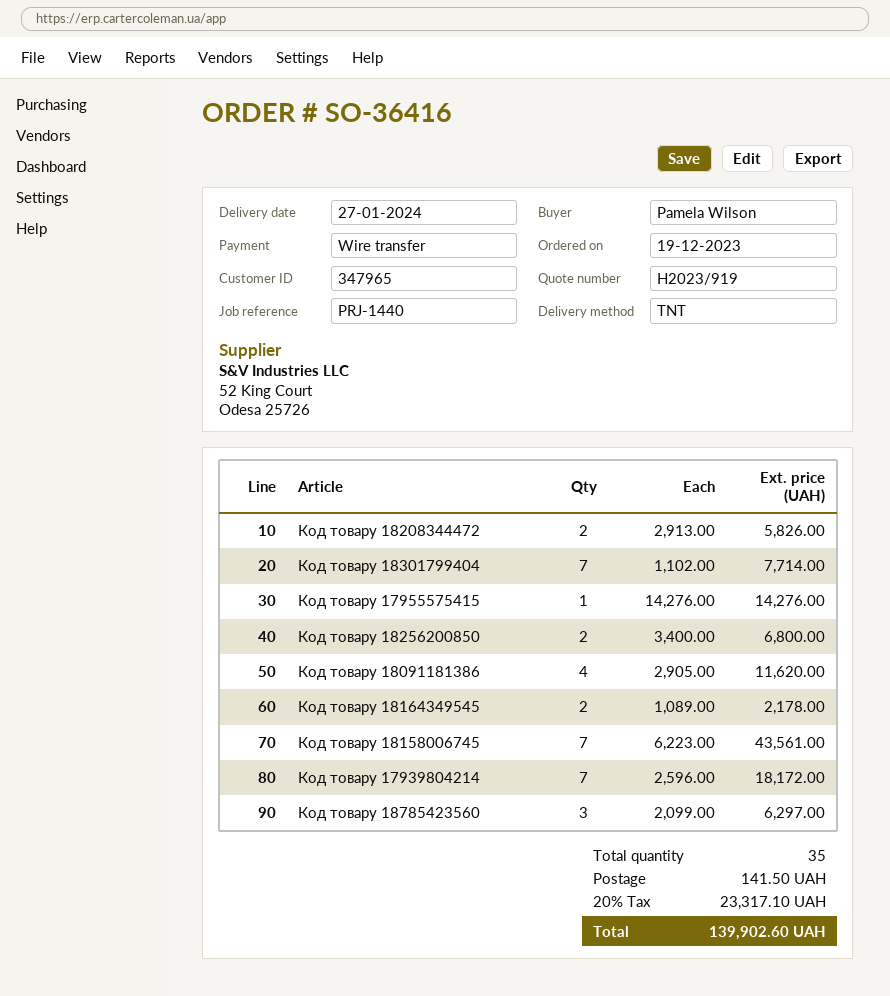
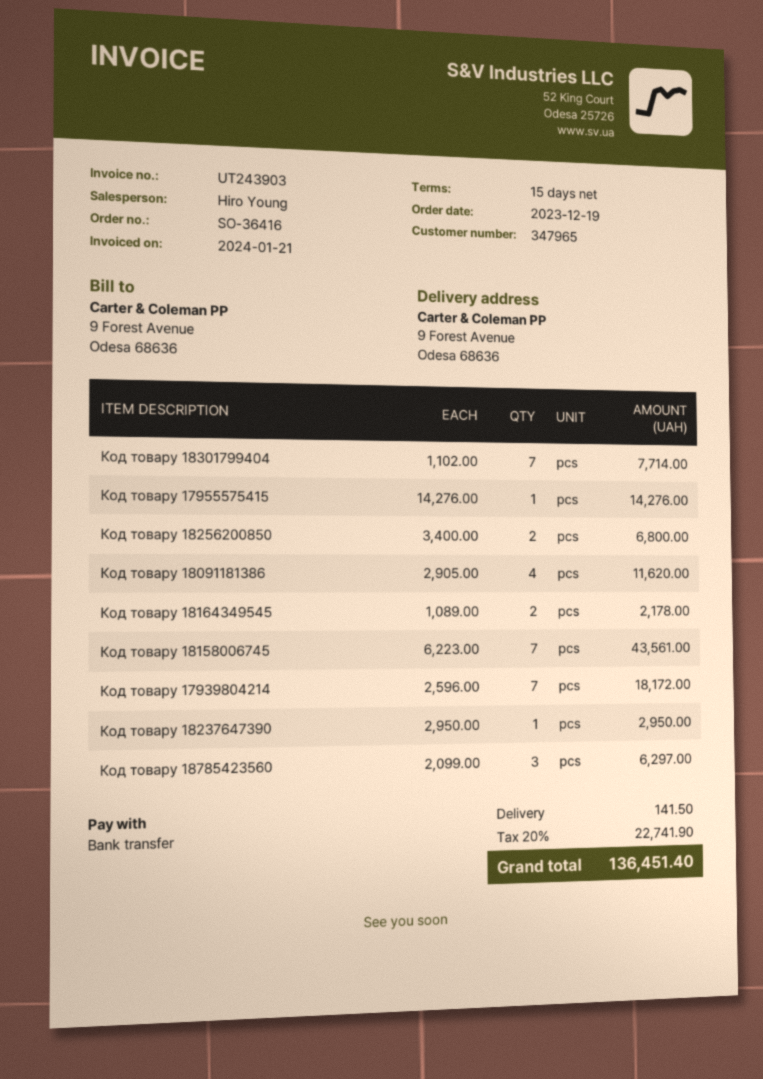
Код товару 18208344472: 2 x 2913.00 = 5826.00 -> none
Код товару 18237647390: none -> 1 x 2950.00 = 2950.00
tax: 20% = 23317.10 -> 20% = 22741.90
total: 139902.60 -> 136451.40

